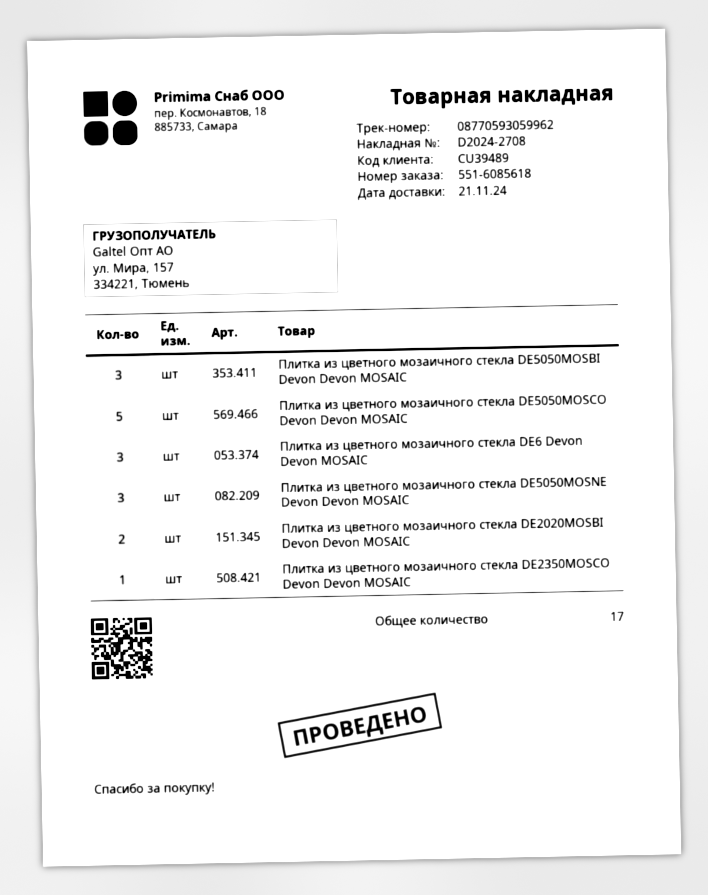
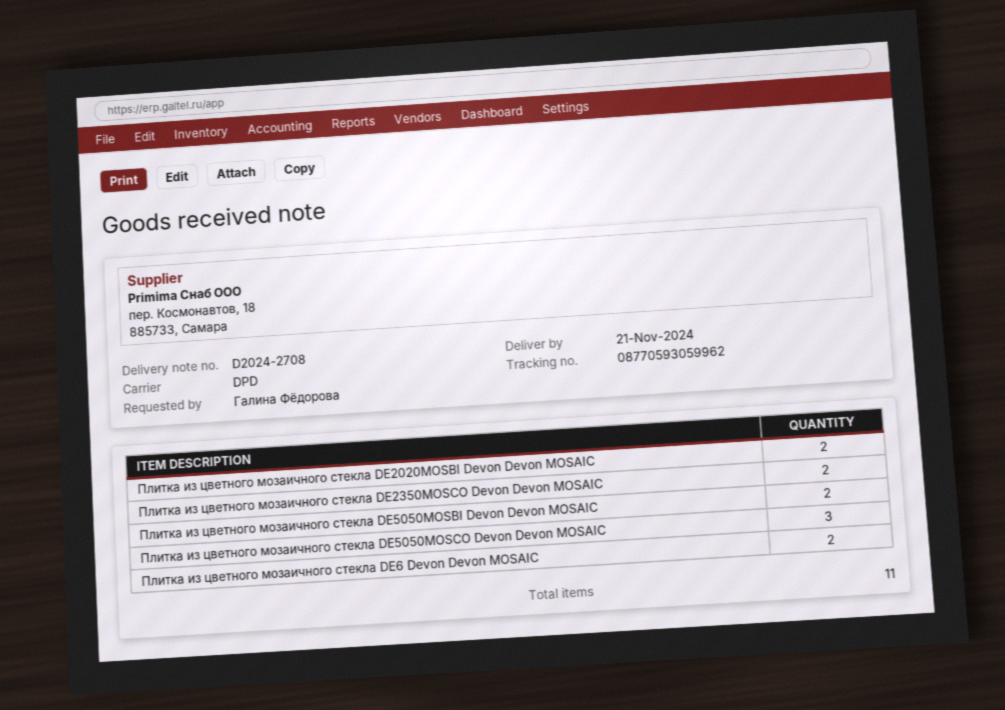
Плитка из цветного мозаичного стекла DE5050MOSBI Devon Devon MOSAIC: 3 -> 2
Плитка из цветного мозаичного стекла DE5050MOSCO Devon Devon MOSAIC: 5 -> 3
Плитка из цветного мозаичного стекла DE6 Devon Devon MOSAIC: 3 -> 2
Плитка из цветного мозаичного стекла DE5050MOSNE Devon Devon MOSAIC: 3 -> none
Плитка из цветного мозаичного стекла DE2350MOSCO Devon Devon MOSAIC: 1 -> 2
total quantity: 17 -> 11

